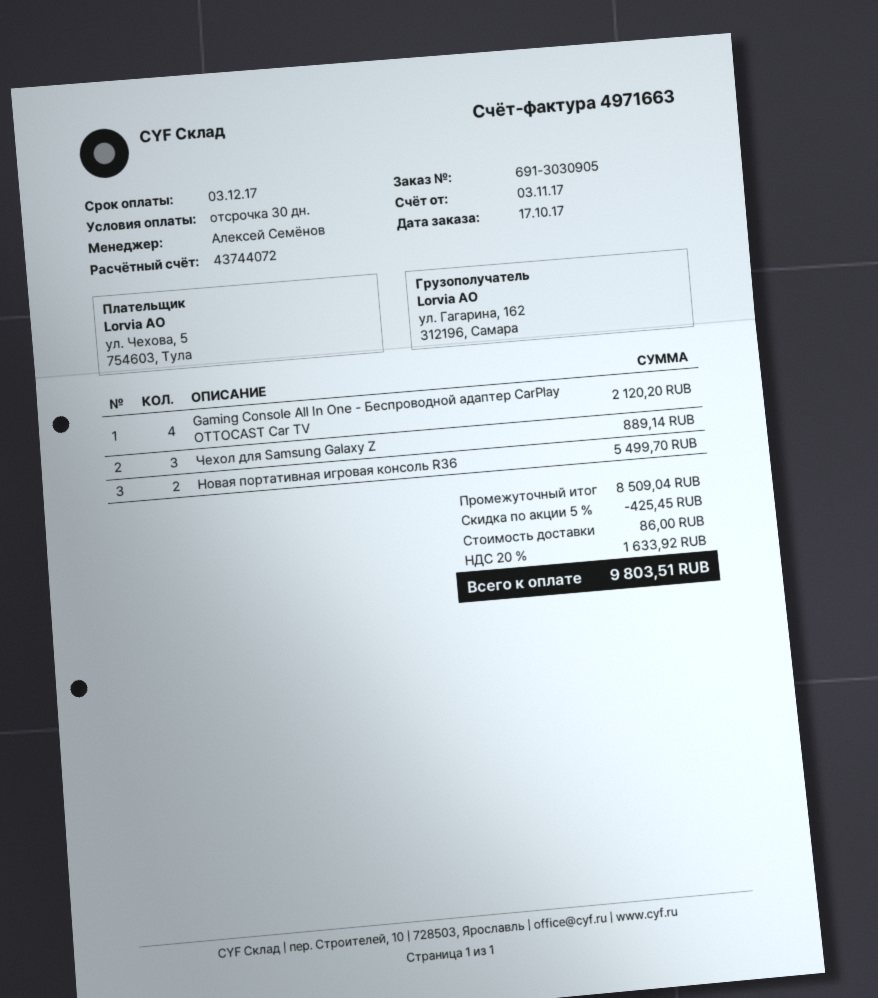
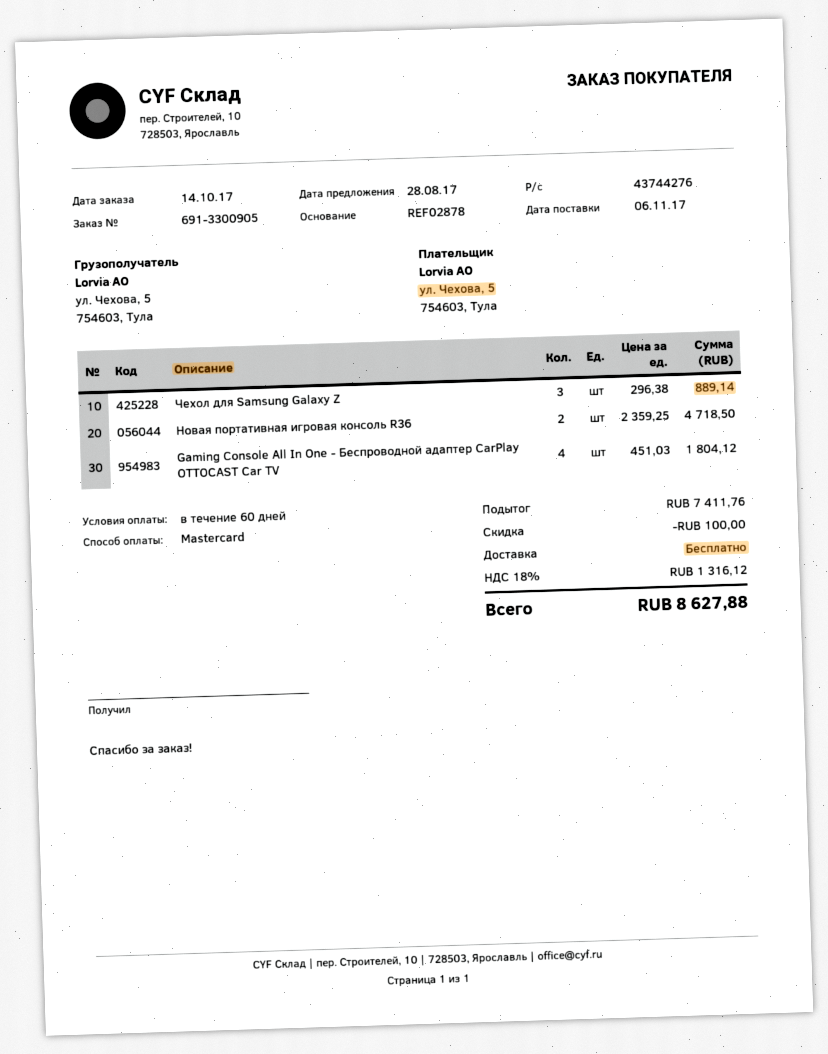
order number: 691-3030905 -> 691-3300905
order date: 2017-10-17 -> 2017-10-14
payment terms: 30 days -> 60 days
bank account: 43744072 -> 43744276
ship to: ул. Гагарина, 162, 312196, Самара -> ул. Чехова, 5, 754603, Тула
Gaming Console All In One - Беспроводной адаптер CarPlay OTTOCAST Car TV: 4 for 2120.20 -> 4 for 1804.12
Новая портативная игровая консоль R36: 2 for 5499.70 -> 2 for 4718.50
subtotal: 8509.04 -> 7411.76
discount: 425.45 -> 100.00
shipping: 86.00 -> 0.00
tax: 20% = 1633.92 -> 18% = 1316.12
total: 9803.51 -> 8627.88

